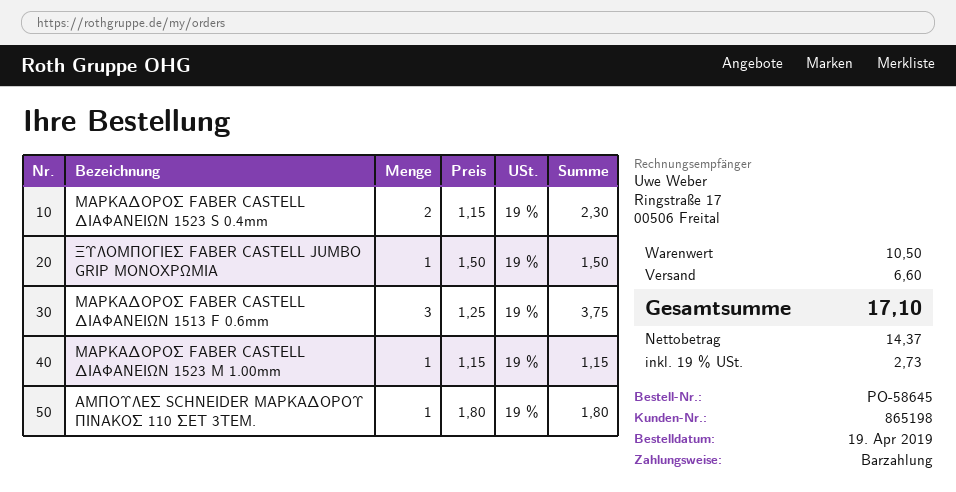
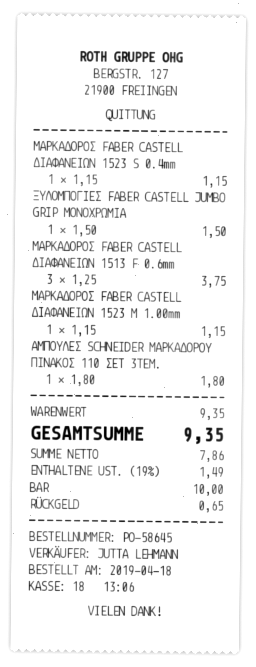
order date: 2019-04-19 -> 2019-04-18
ΜΑΡΚΑΔΟΡΟΣ FABER CASTELL ΔΙΑΦΑΝΕΙΩΝ 1523 S 0.4mm: 2 x 1.15 = 2.30 -> 1 x 1.15 = 1.15
subtotal: 10.50 -> 9.35
shipping: 6.60 -> none
net: 14.37 -> 7.86
tax: 19% = 2.73 -> 19% = 1.49
total: 17.10 -> 9.35

